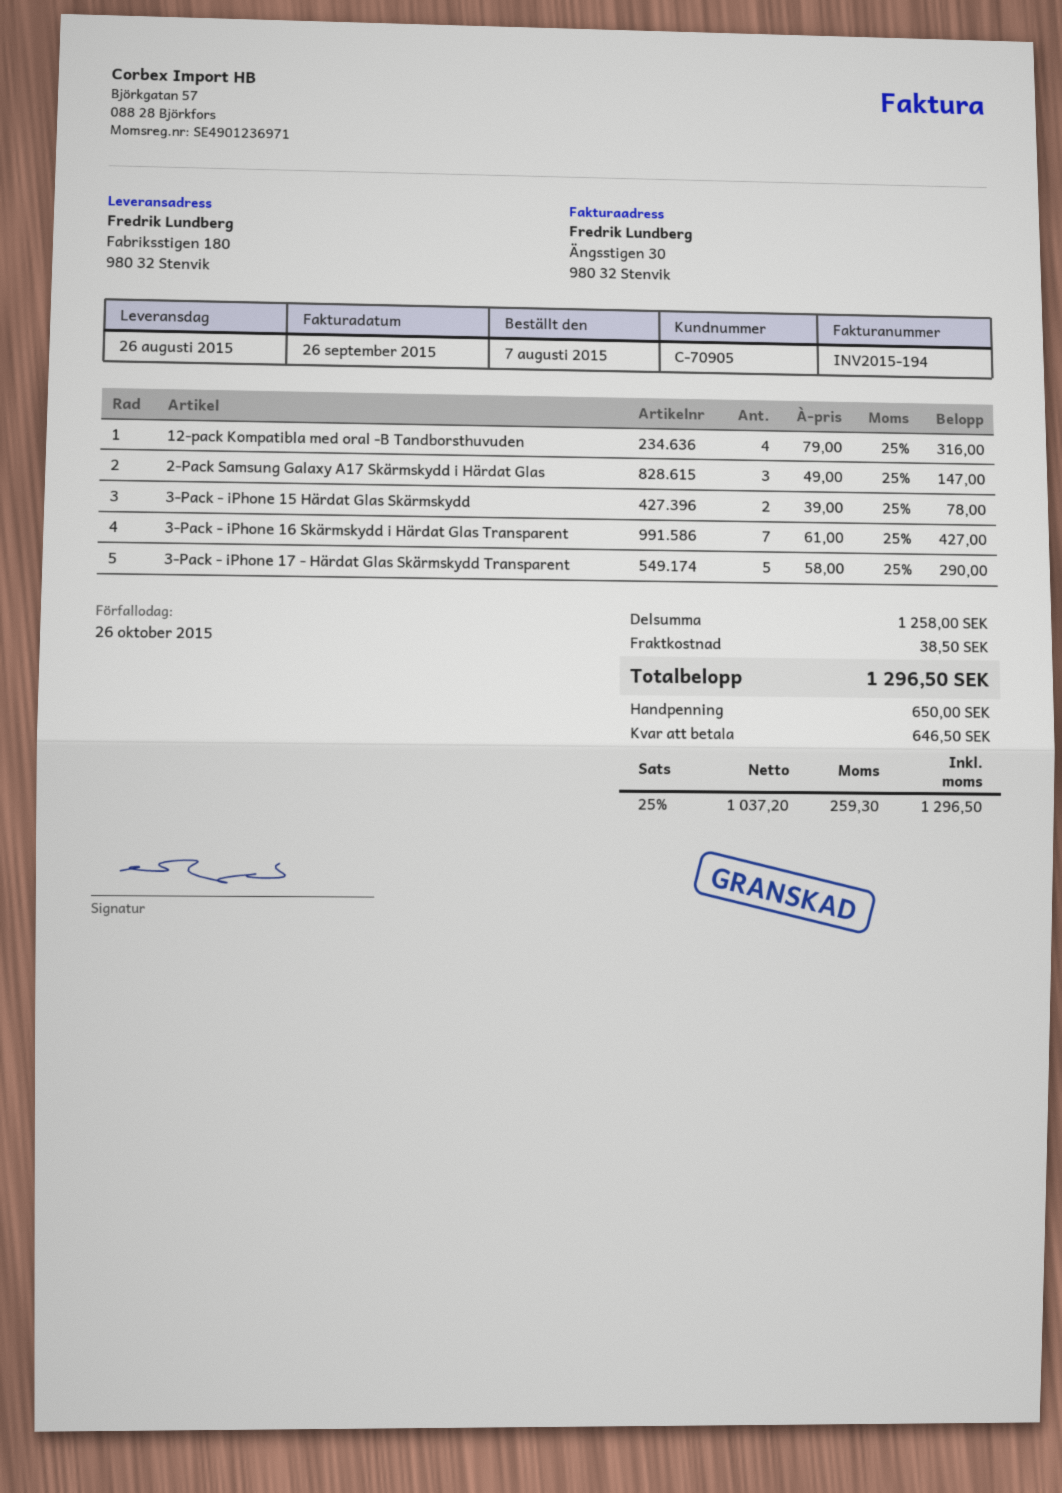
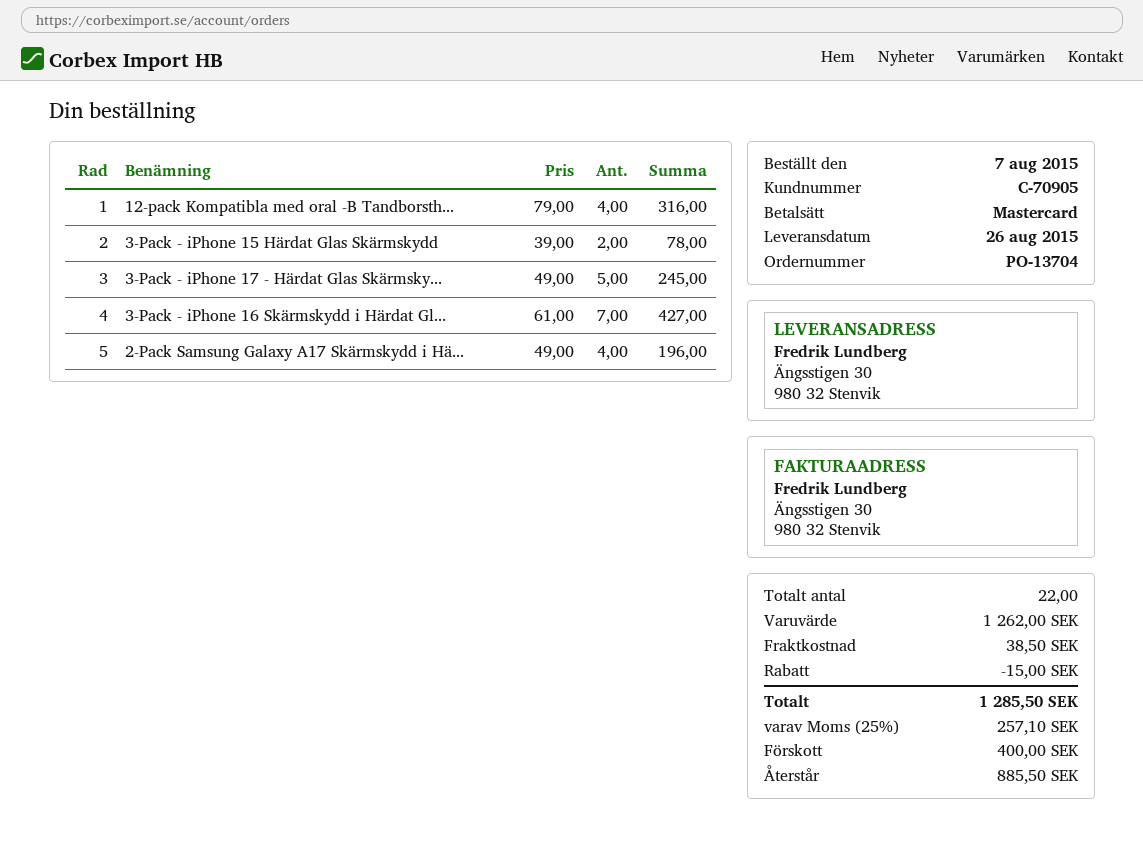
ship to: Fabriksstigen 180, 980 32 Stenvik -> Ängsstigen 30, 980 32 Stenvik
2-Pack Samsung Galaxy A17 Skärmskydd i Härdat Glas: 3 x 49.00 = 147.00 -> 4 x 49.00 = 196.00
3-Pack - iPhone 17 - Härdat Glas Skärmskydd Transparent: 5 x 58.00 = 290.00 -> 5 x 49.00 = 245.00
subtotal: 1258.00 -> 1262.00
discount: none -> 15.00
tax: 25% = 259.30 -> 25% = 257.10
total: 1296.50 -> 1285.50
deposit: 650.00 -> 400.00
balance: 646.50 -> 885.50

